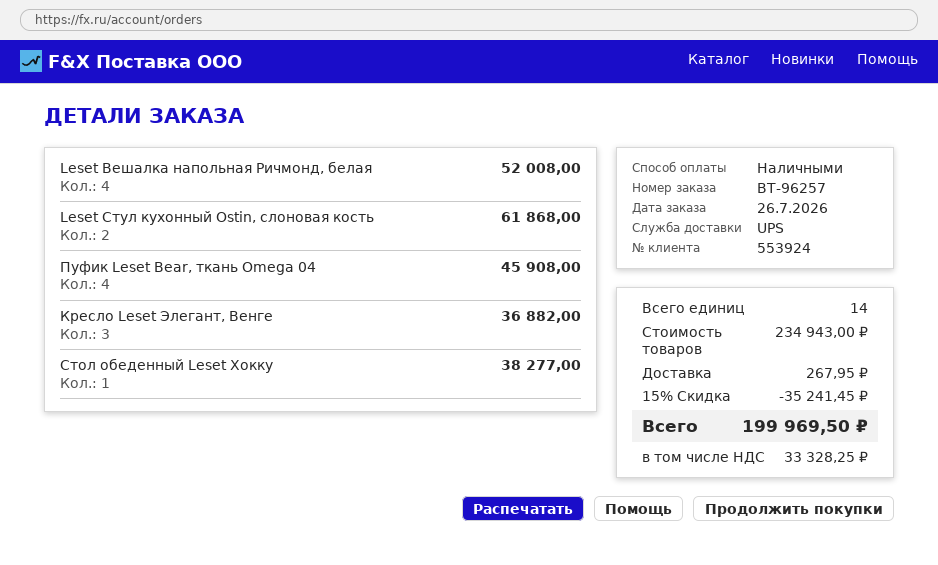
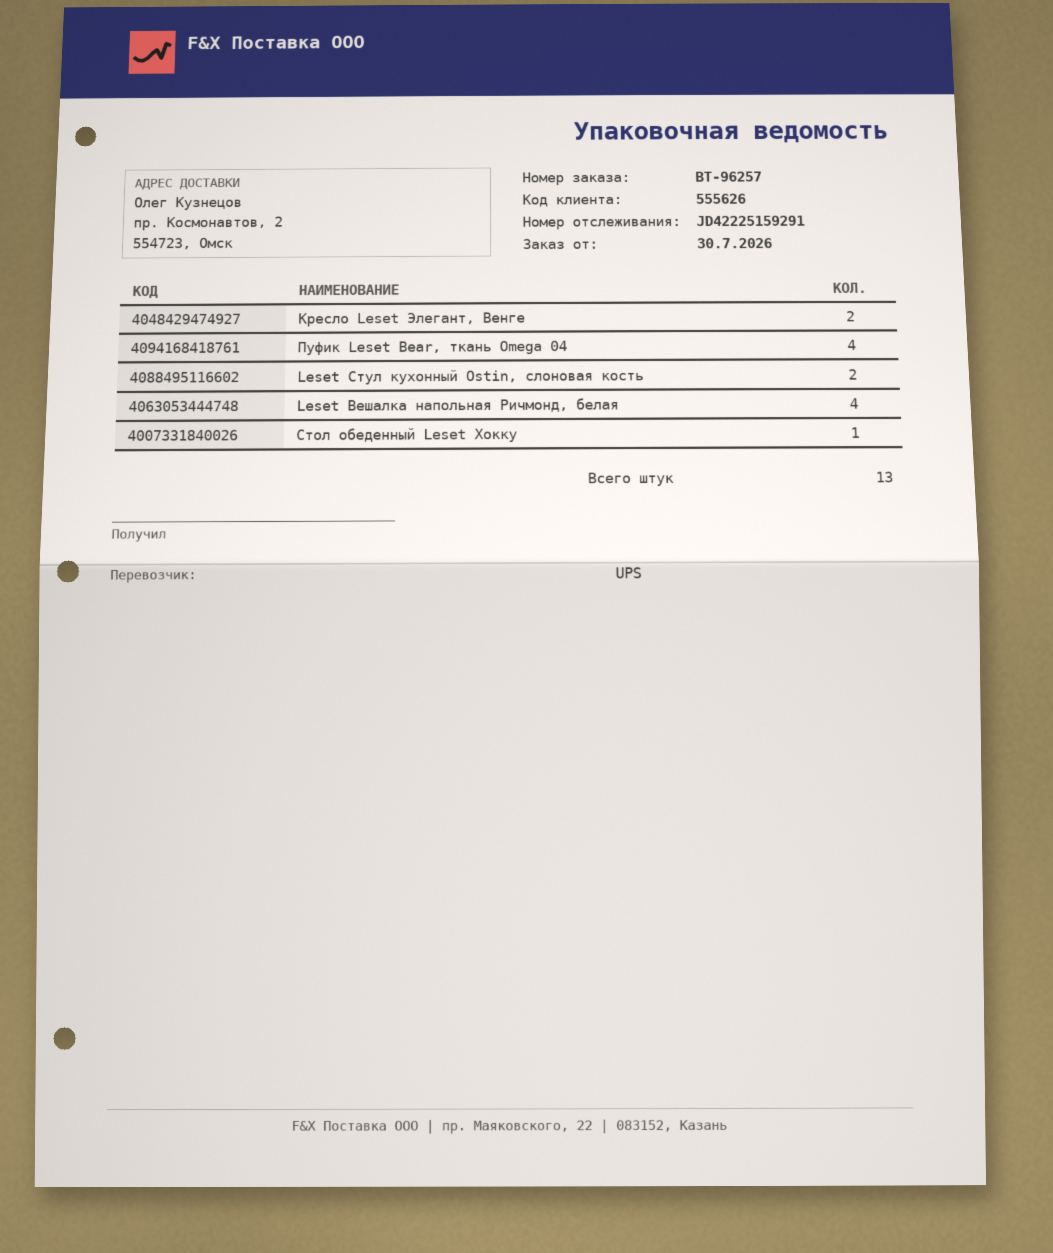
order date: 2026-07-26 -> 2026-07-30
customer number: 553924 -> 555626
Кресло Leset Элегант, Венге: 3 -> 2
total quantity: 14 -> 13

